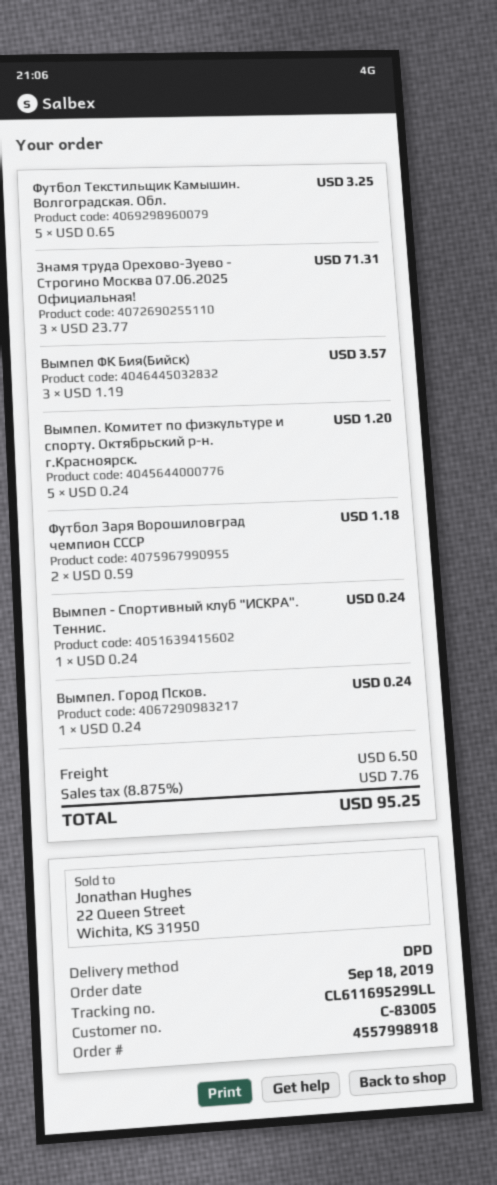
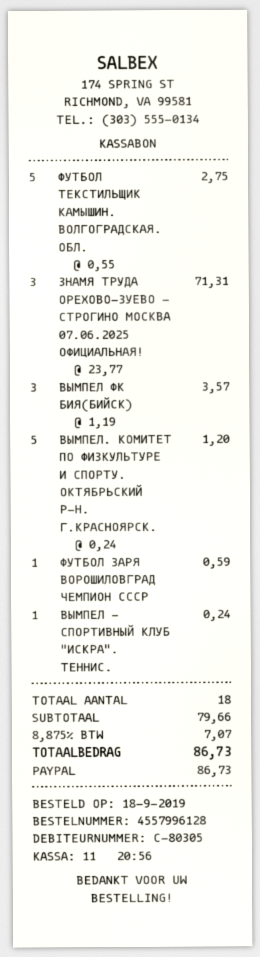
order number: 4557998918 -> 4557996128
customer number: C-83005 -> C-80305
Футбол Текстильщик Камышин. Волгоградская. Обл.: 5 x 0.65 = 3.25 -> 5 x 0.55 = 2.75
Футбол Заря Ворошиловград чемпион СССР: 2 x 0.59 = 1.18 -> 1 x 0.59 = 0.59
Вымпел. Город Псков.: 1 x 0.24 = 0.24 -> none
shipping: 6.50 -> none
tax: 8.875% = 7.76 -> 8.875% = 7.07
total: 95.25 -> 86.73

